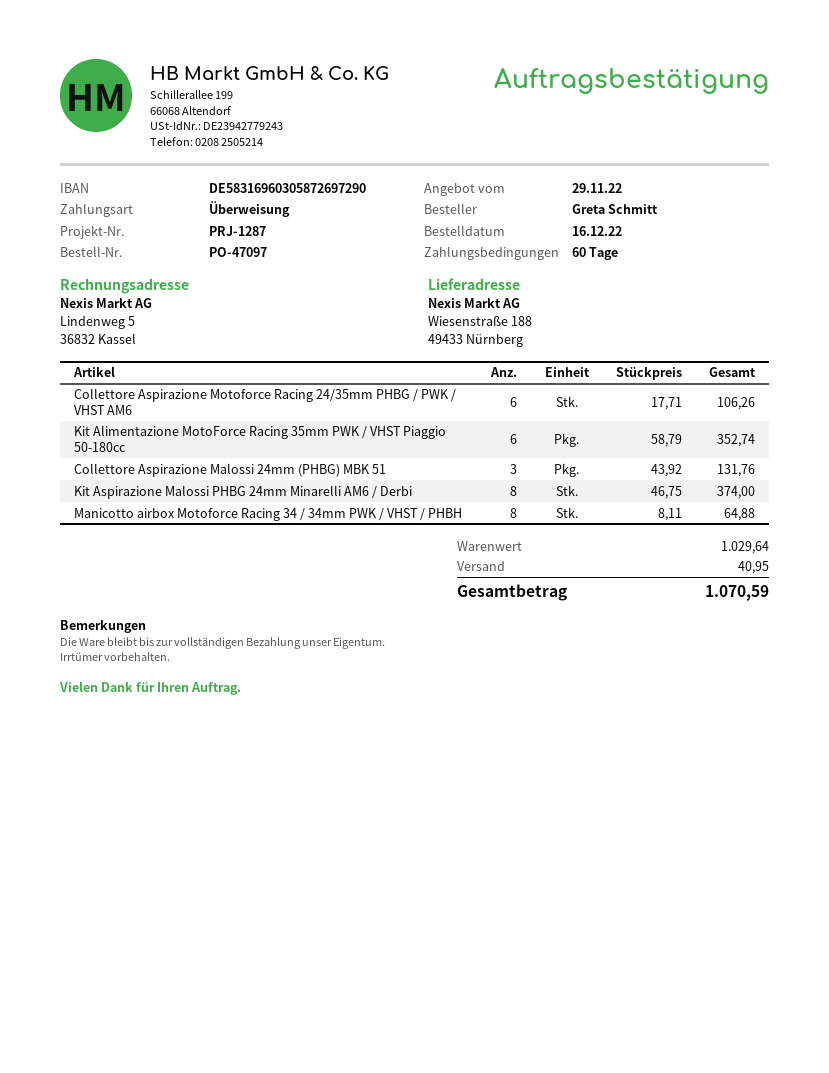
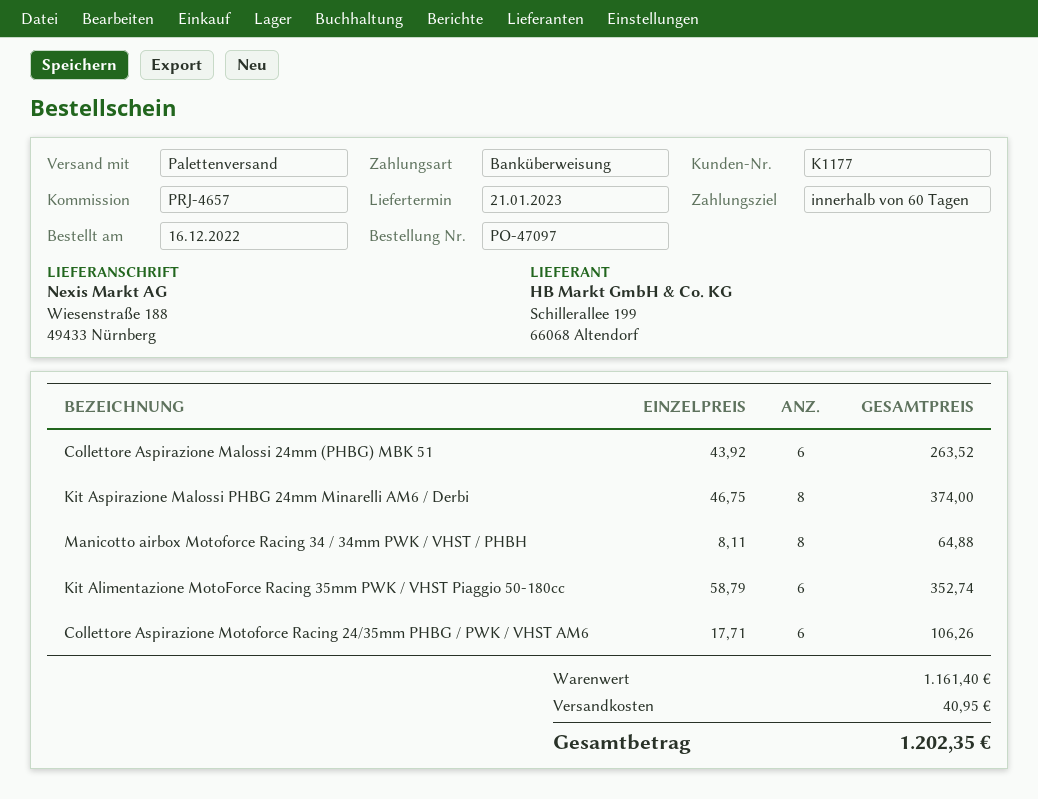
reference: PRJ-1287 -> PRJ-4657
Collettore Aspirazione Malossi 24mm (PHBG) MBK 51: 3 x 43.92 = 131.76 -> 6 x 43.92 = 263.52
subtotal: 1029.64 -> 1161.40
total: 1070.59 -> 1202.35

